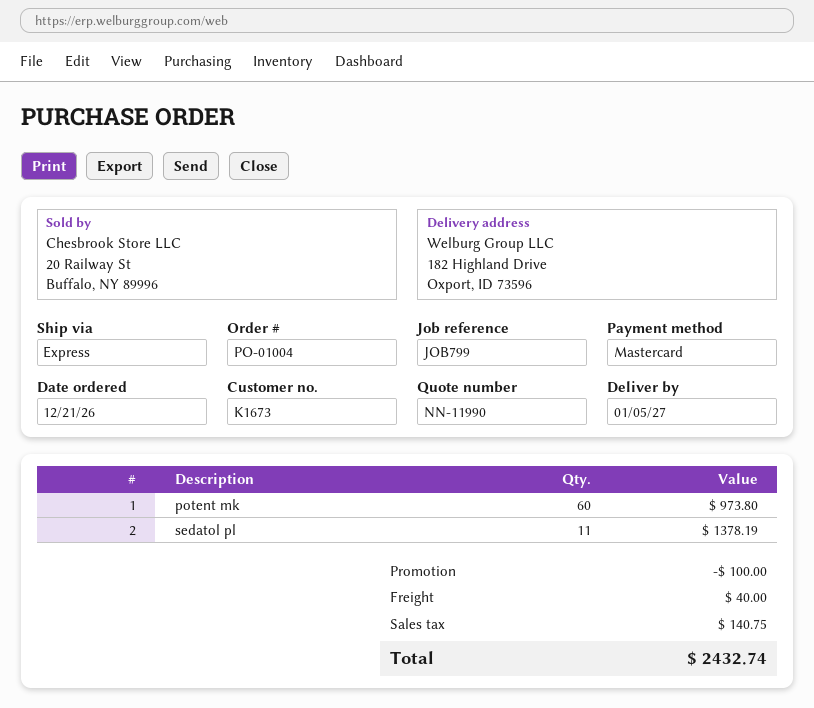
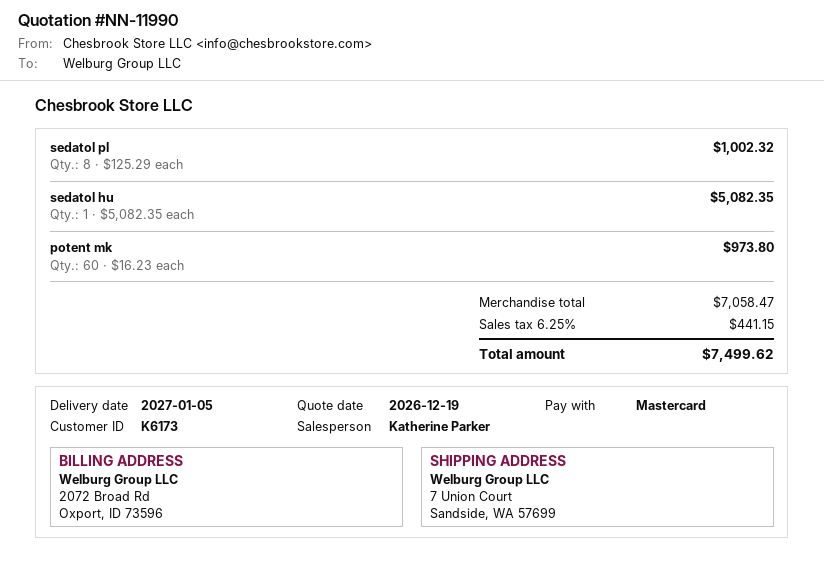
customer number: K1673 -> K6173
ship to: 182 Highland Drive, Oxport, ID 73596 -> 7 Union Court, Sandside, WA 57699
sedatol pl: 11 for 1378.19 -> 8 for 1002.32
sedatol hu: none -> 1 for 5082.35
discount: 100.00 -> none
shipping: 40.00 -> none
tax: 140.75 -> 441.15
total: 2432.74 -> 7499.62

